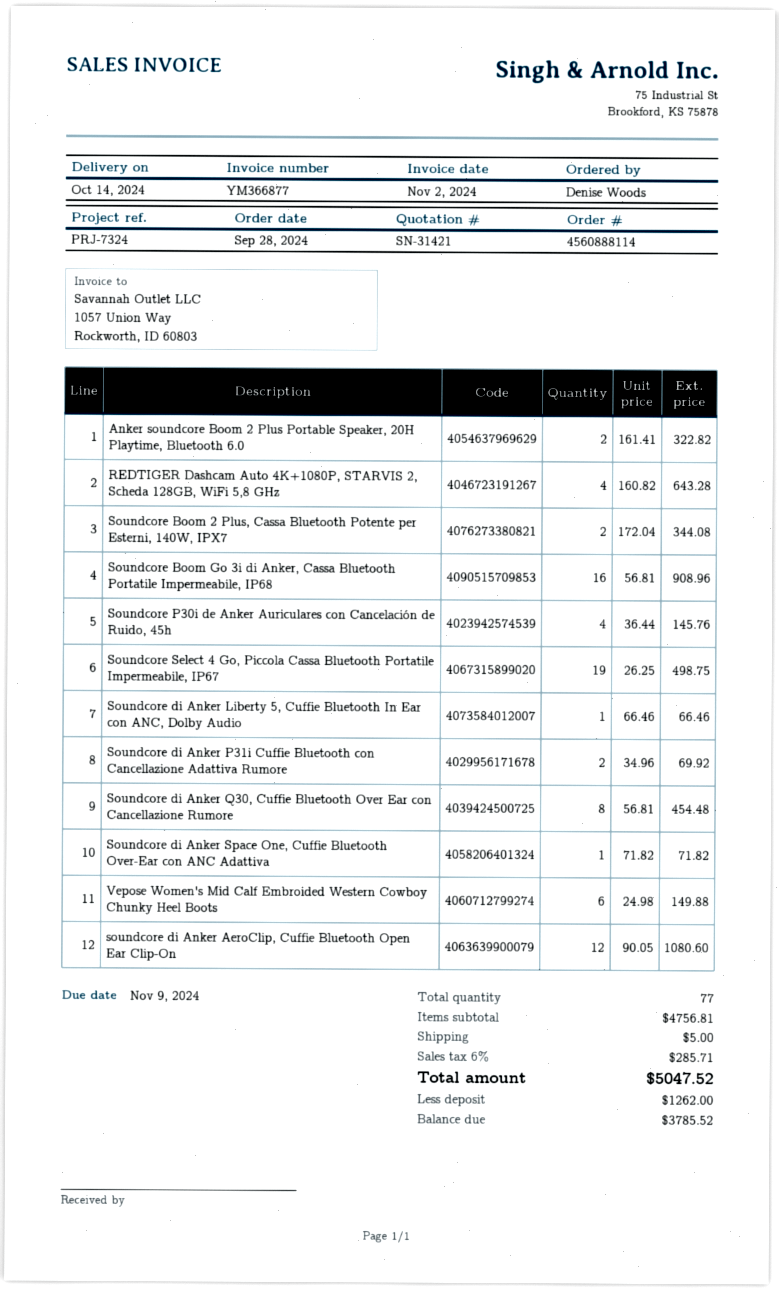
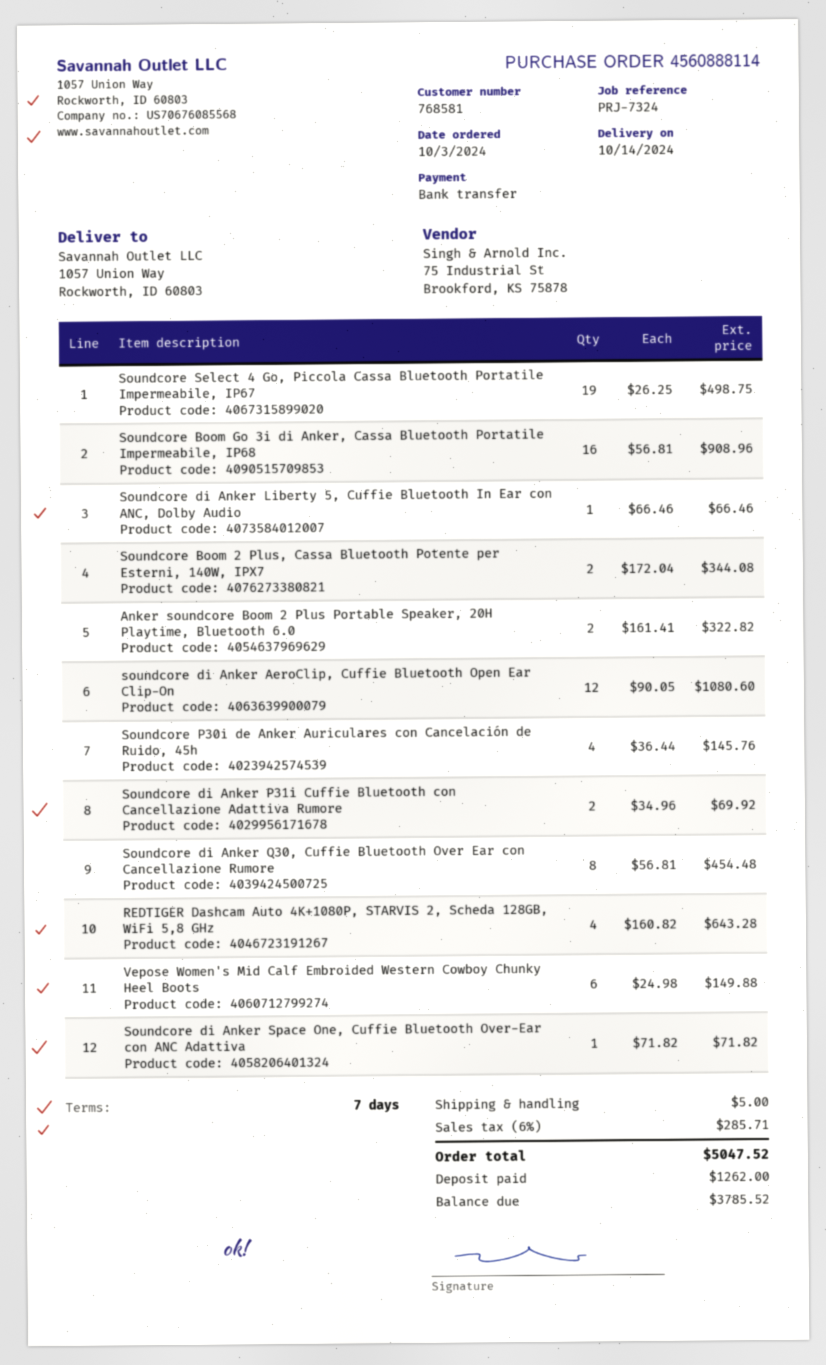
order date: 2024-09-28 -> 2024-10-03

